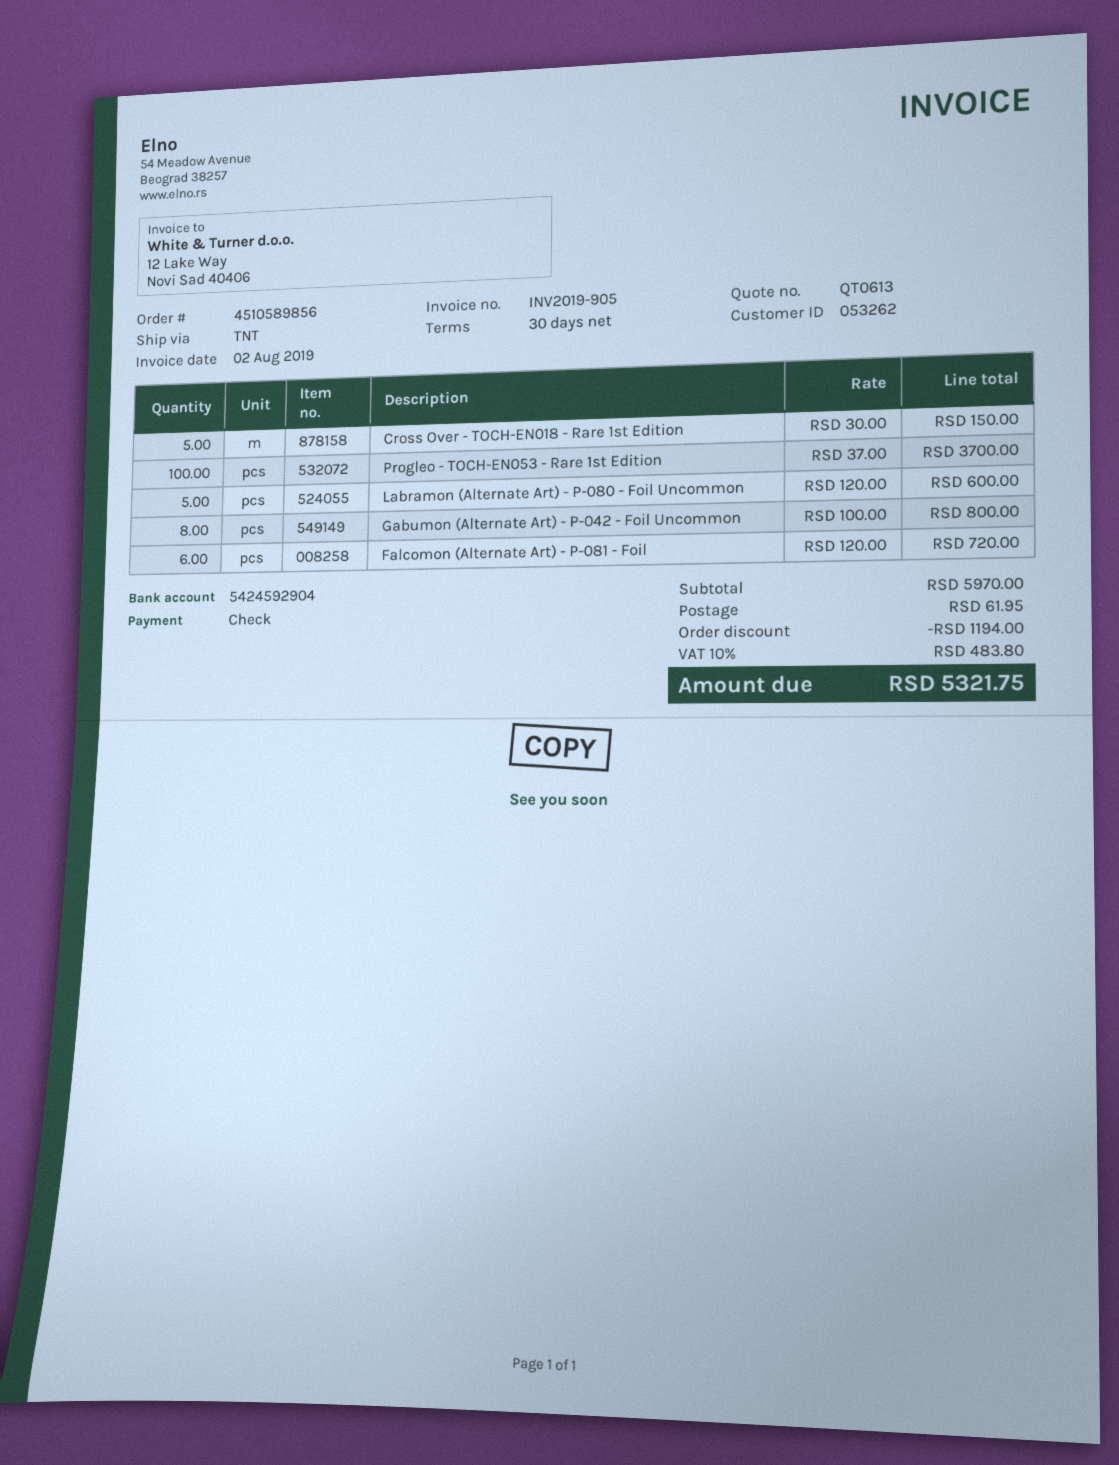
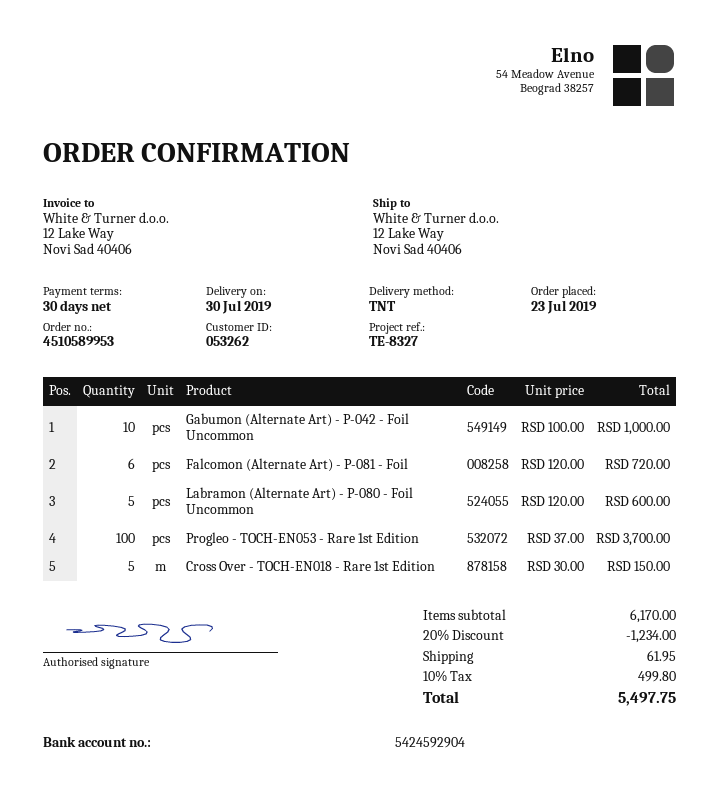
order number: 4510589856 -> 4510589953
Gabumon (Alternate Art) - P-042 - Foil Uncommon: 8 x 100.00 = 800.00 -> 10 x 100.00 = 1000.00
subtotal: 5970.00 -> 6170.00
discount: 1194.00 -> 1234.00
tax: 10% = 483.80 -> 10% = 499.80
total: 5321.75 -> 5497.75

